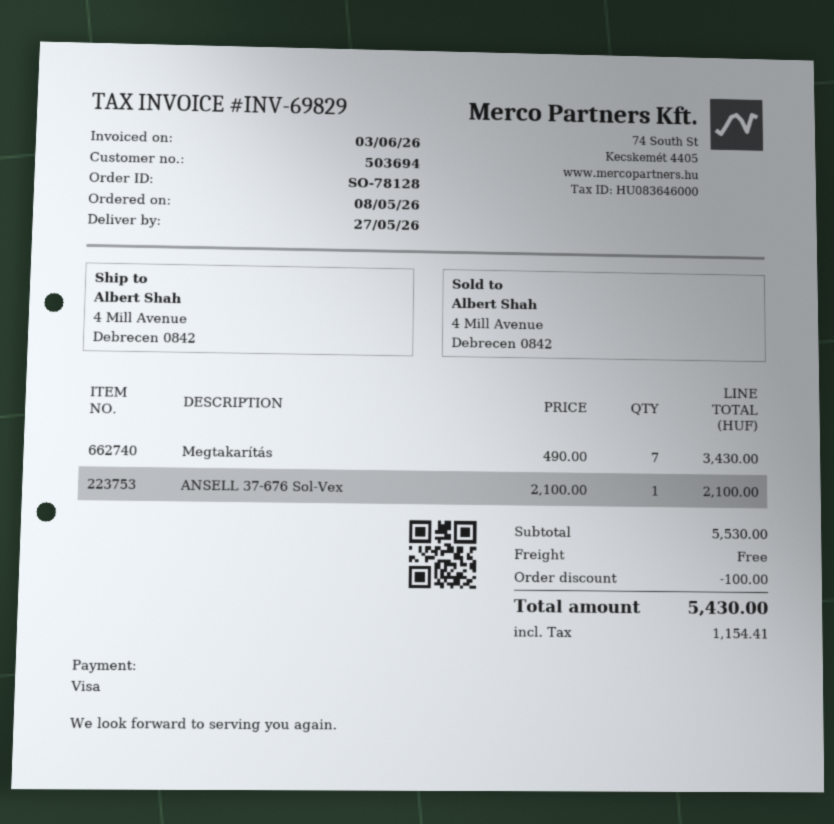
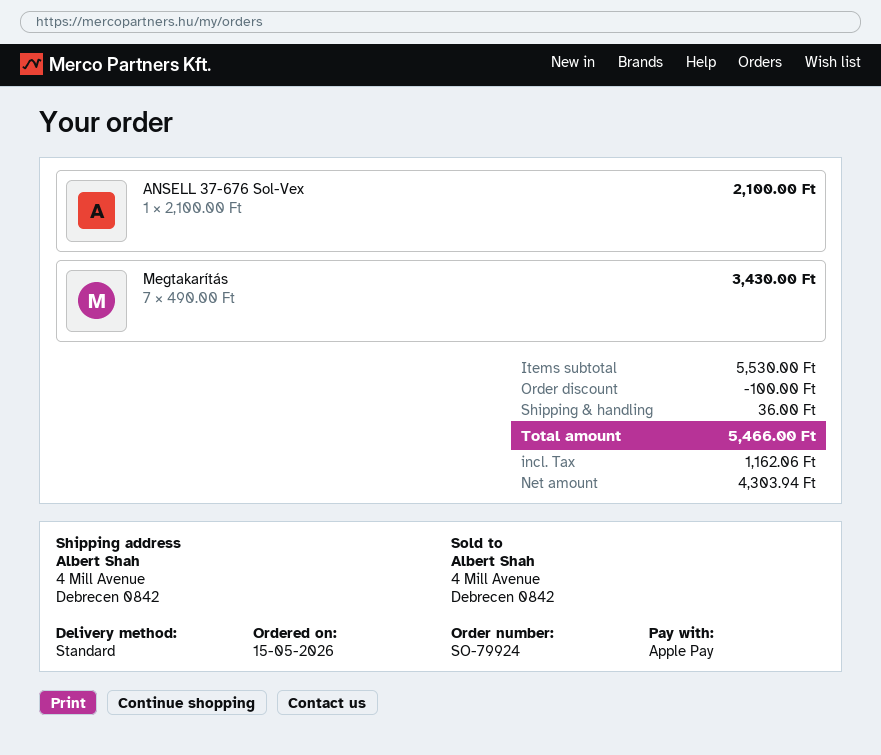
order number: SO-78128 -> SO-79924
order date: 2026-05-08 -> 2026-05-15
payment method: Visa -> Apple Pay
shipping: 0.00 -> 36.00
tax: 1154.41 -> 1162.06
total: 5430.00 -> 5466.00

